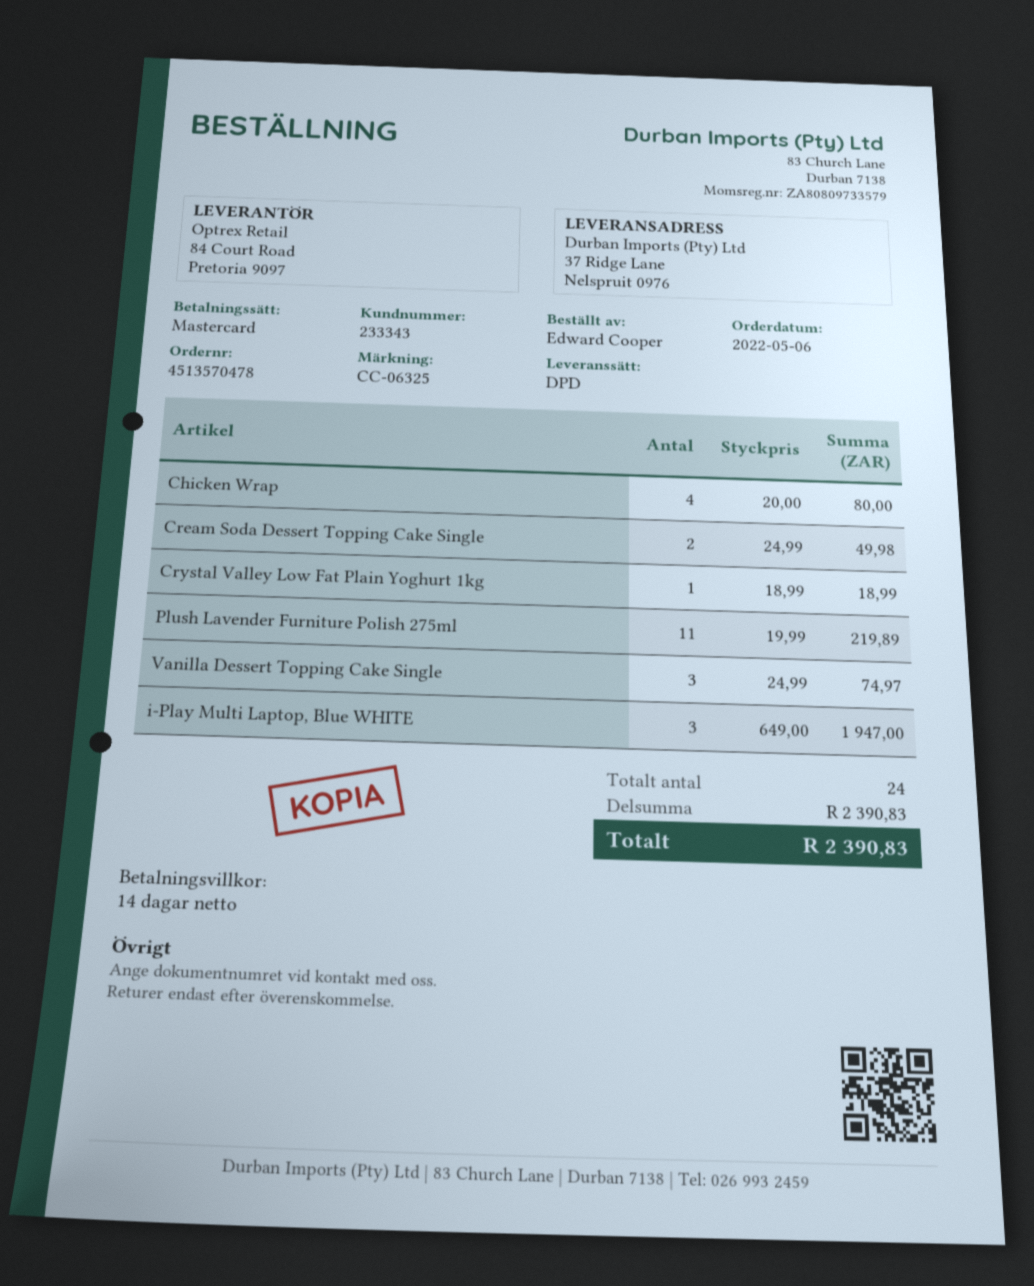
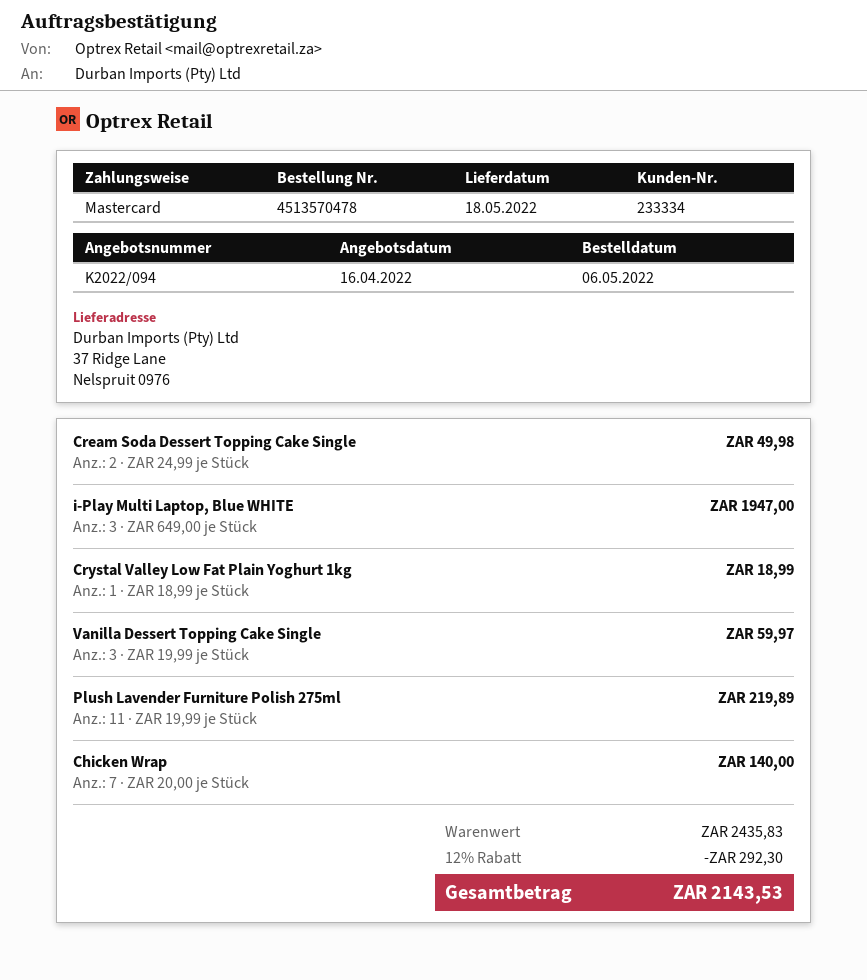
customer number: 233343 -> 233334
Chicken Wrap: 4 x 20.00 = 80.00 -> 7 x 20.00 = 140.00
Vanilla Dessert Topping Cake Single: 3 x 24.99 = 74.97 -> 3 x 19.99 = 59.97
subtotal: 2390.83 -> 2435.83
discount: none -> 12% = 292.30
total: 2390.83 -> 2143.53

